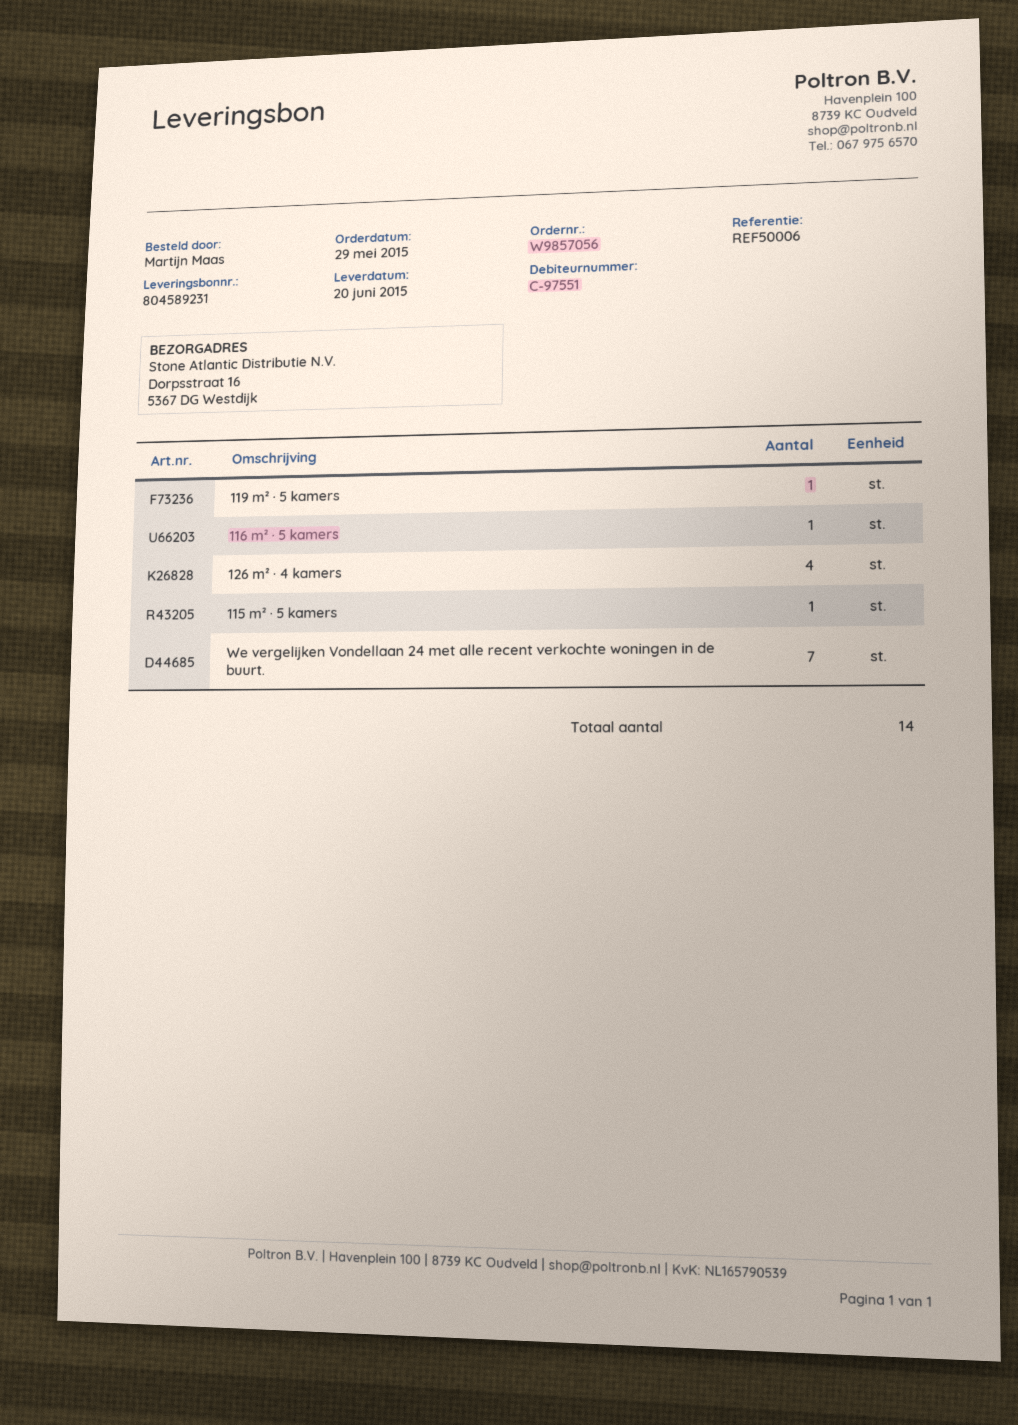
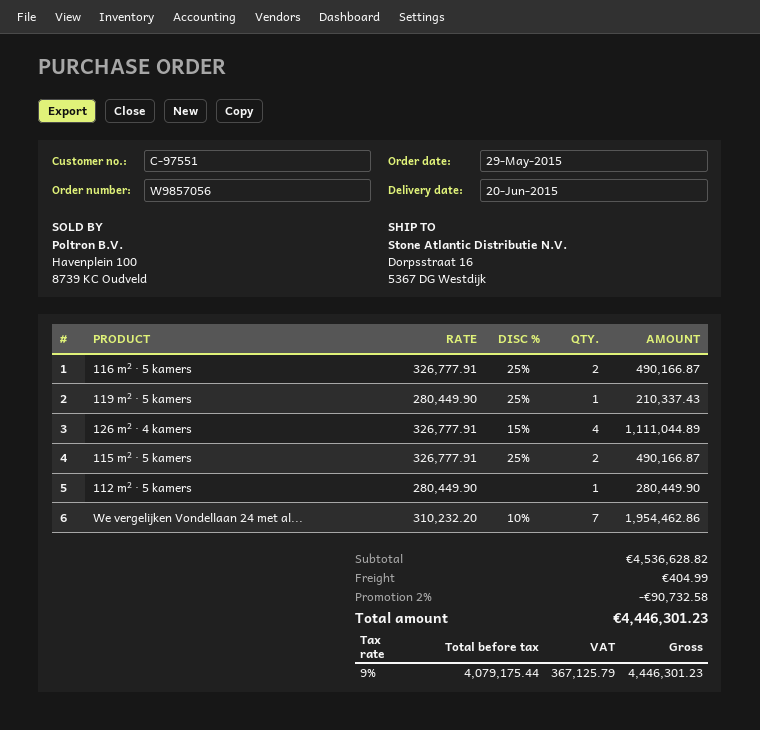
116 m² · 5 kamers: 1 -> 2
115 m² · 5 kamers: 1 -> 2
112 m² · 5 kamers: none -> 1

